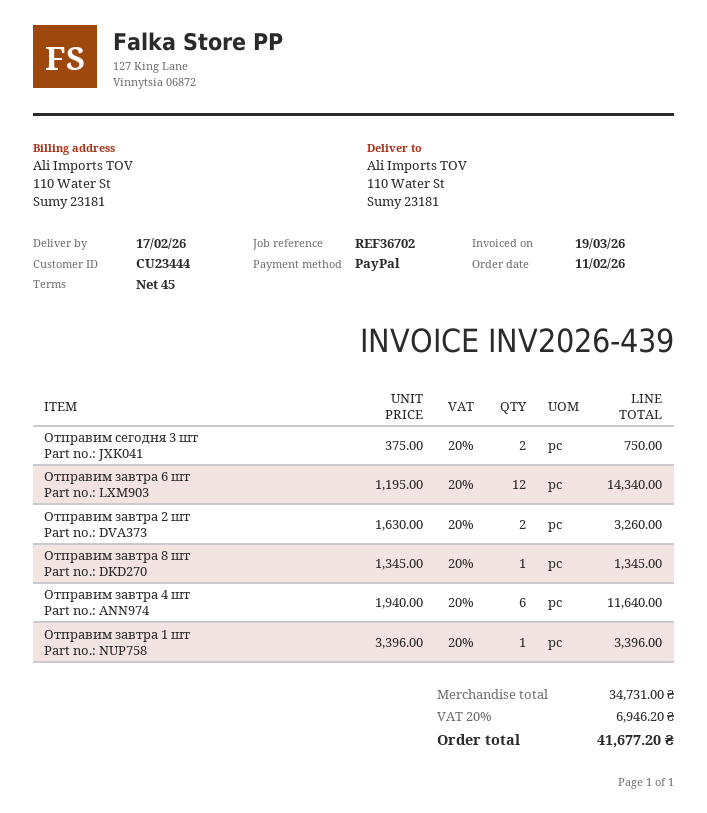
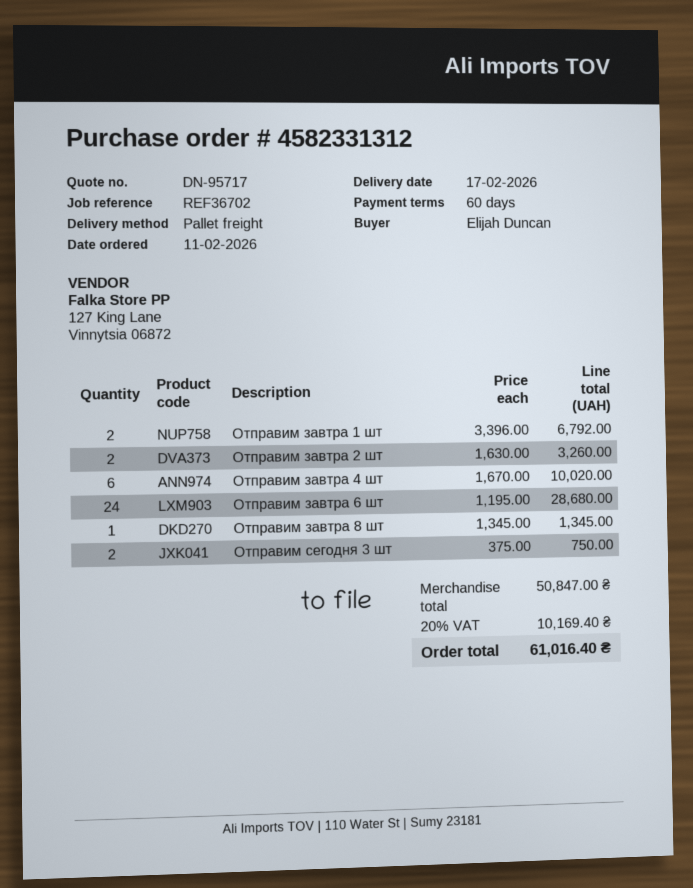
payment terms: 45 days -> 60 days
Отправим завтра 6 шт: 12 x 1195.00 = 14340.00 -> 24 x 1195.00 = 28680.00
Отправим завтра 4 шт: 6 x 1940.00 = 11640.00 -> 6 x 1670.00 = 10020.00
Отправим завтра 1 шт: 1 x 3396.00 = 3396.00 -> 2 x 3396.00 = 6792.00
subtotal: 34731.00 -> 50847.00
tax: 20% = 6946.20 -> 20% = 10169.40
total: 41677.20 -> 61016.40

